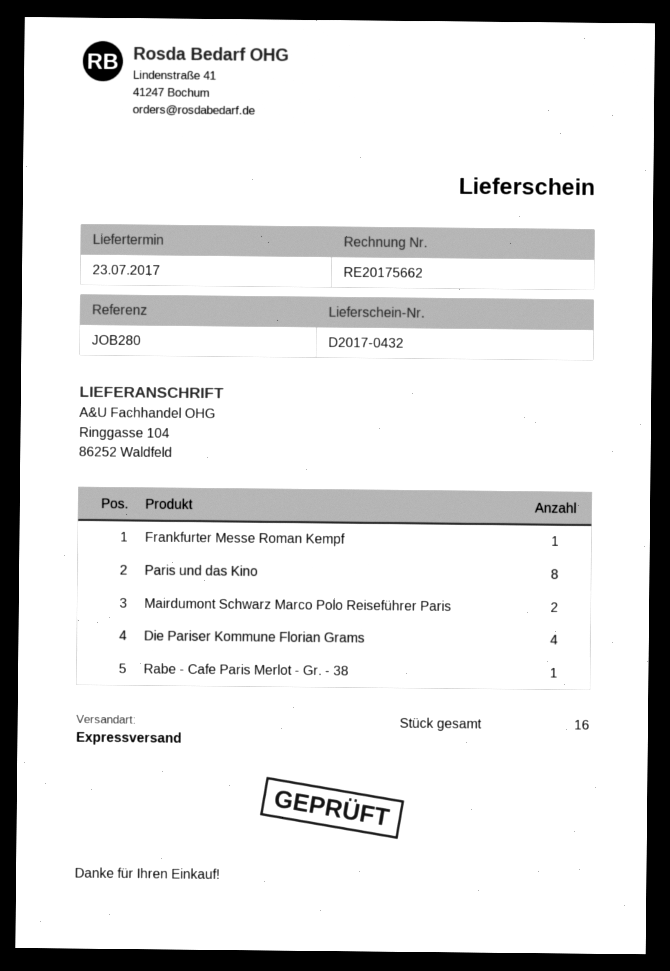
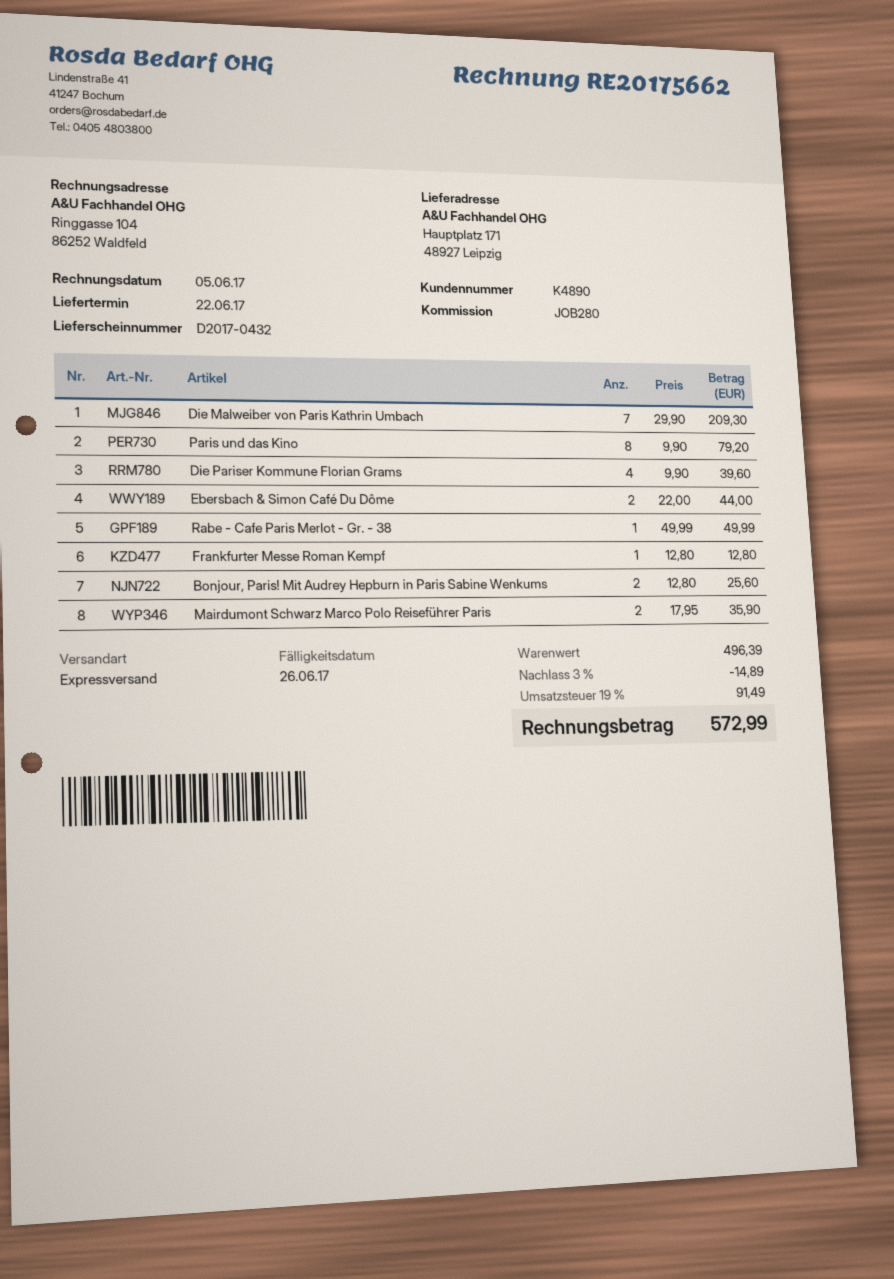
delivery date: 2017-07-23 -> 2017-06-22
ship to: Ringgasse 104, 86252 Waldfeld -> Hauptplatz 171, 48927 Leipzig
Die Malweiber von Paris Kathrin Umbach: none -> 7
Ebersbach & Simon Café Du Dôme: none -> 2
Bonjour, Paris! Mit Audrey Hepburn in Paris Sabine Wenkums: none -> 2

